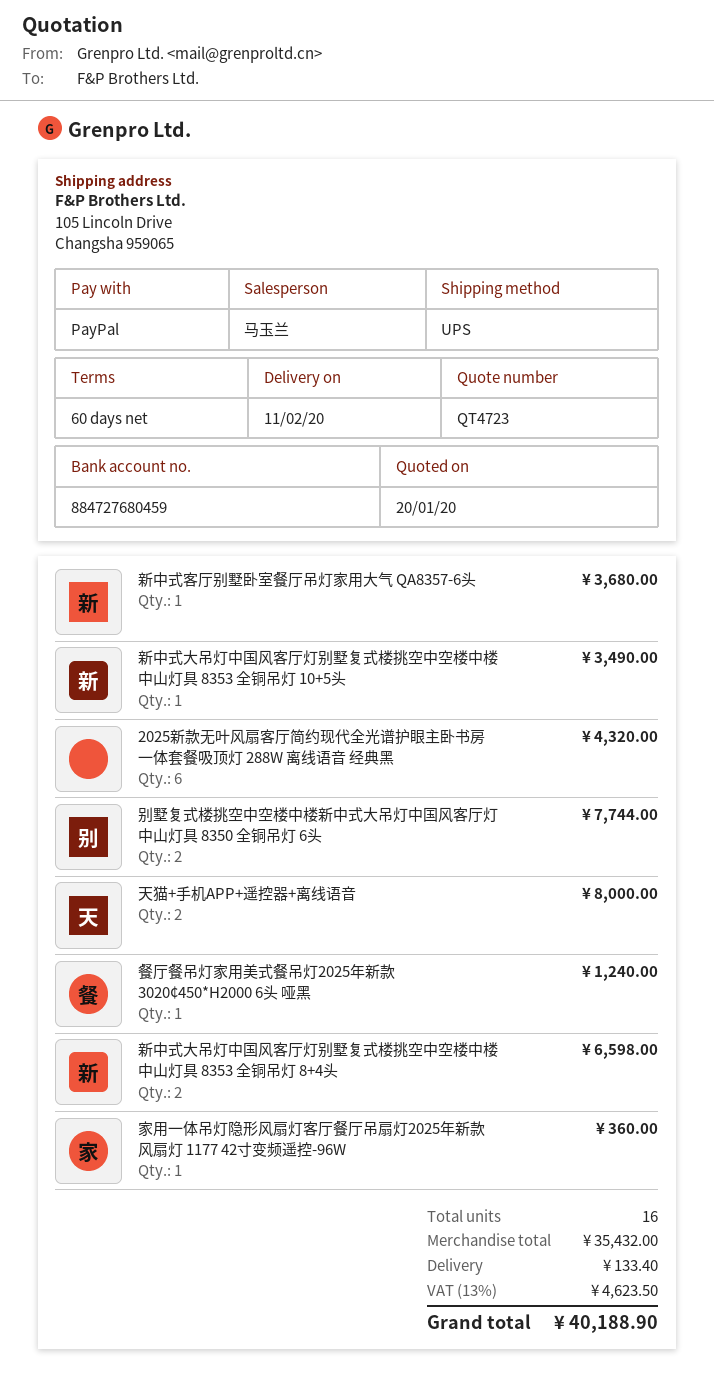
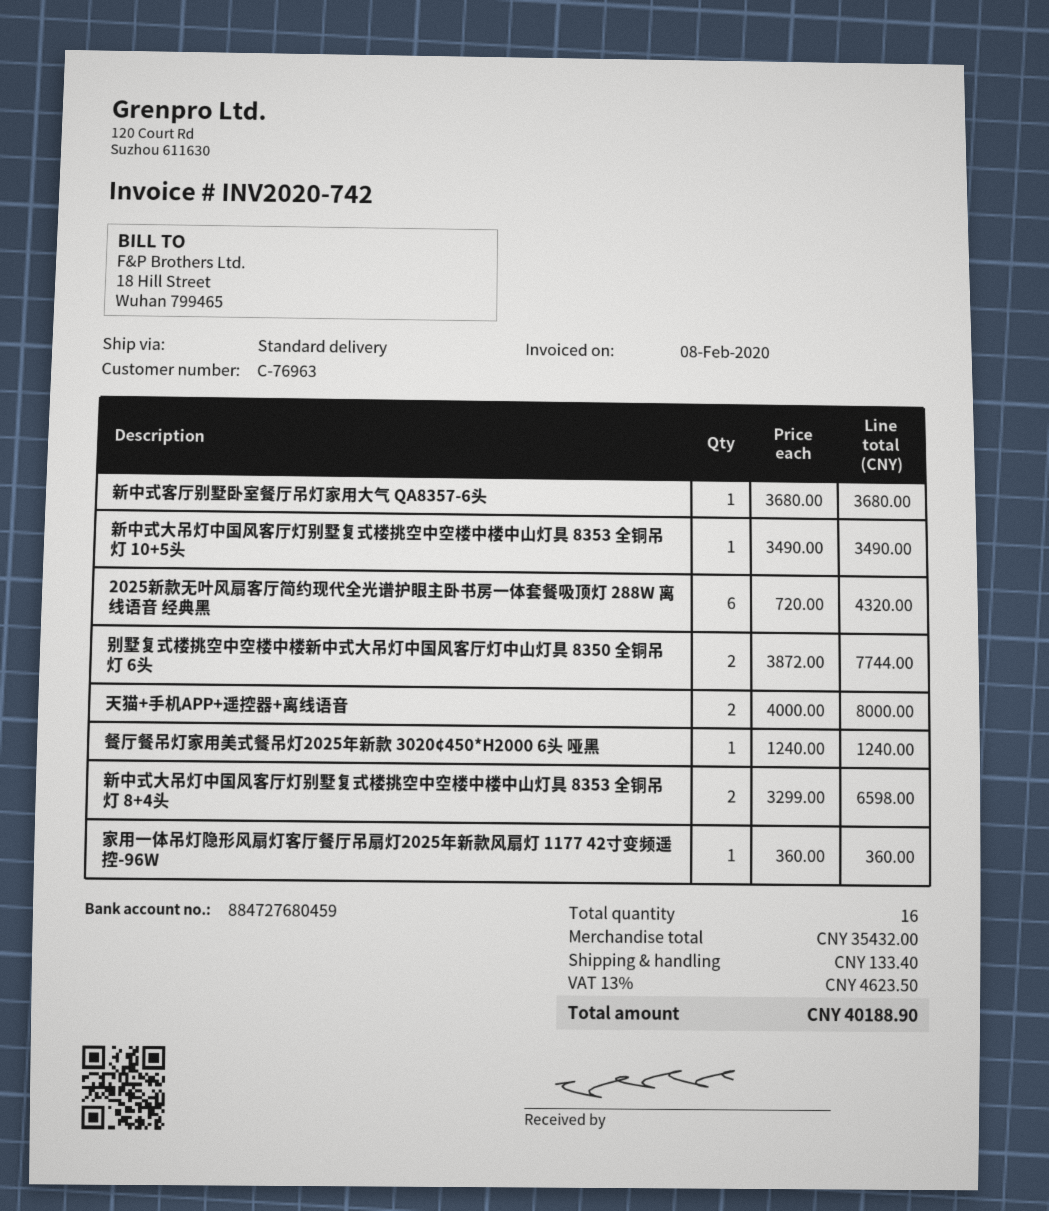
shipping method: UPS -> standard

